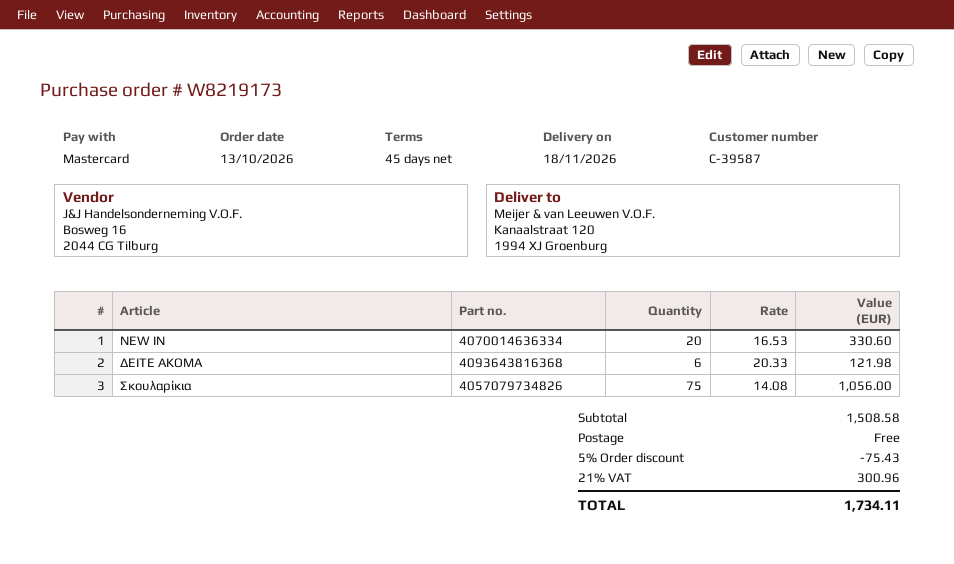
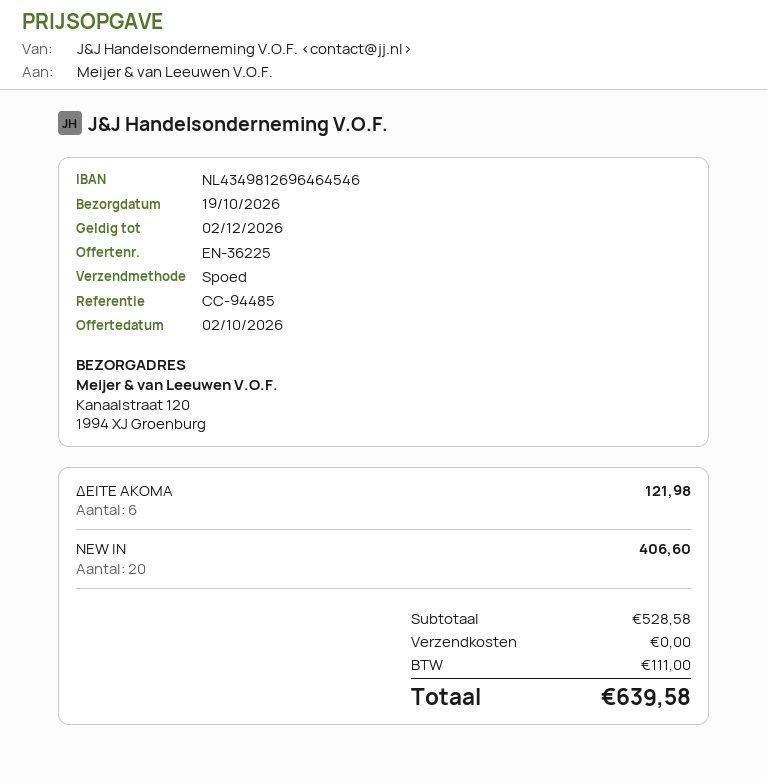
delivery date: 2026-11-18 -> 2026-10-19
NEW IN: 20 for 330.60 -> 20 for 406.60
Σκουλαρίκια: 75 for 1056.00 -> none
subtotal: 1508.58 -> 528.58
discount: 5% = 75.43 -> none
tax: 300.96 -> 111.00
total: 1734.11 -> 639.58

